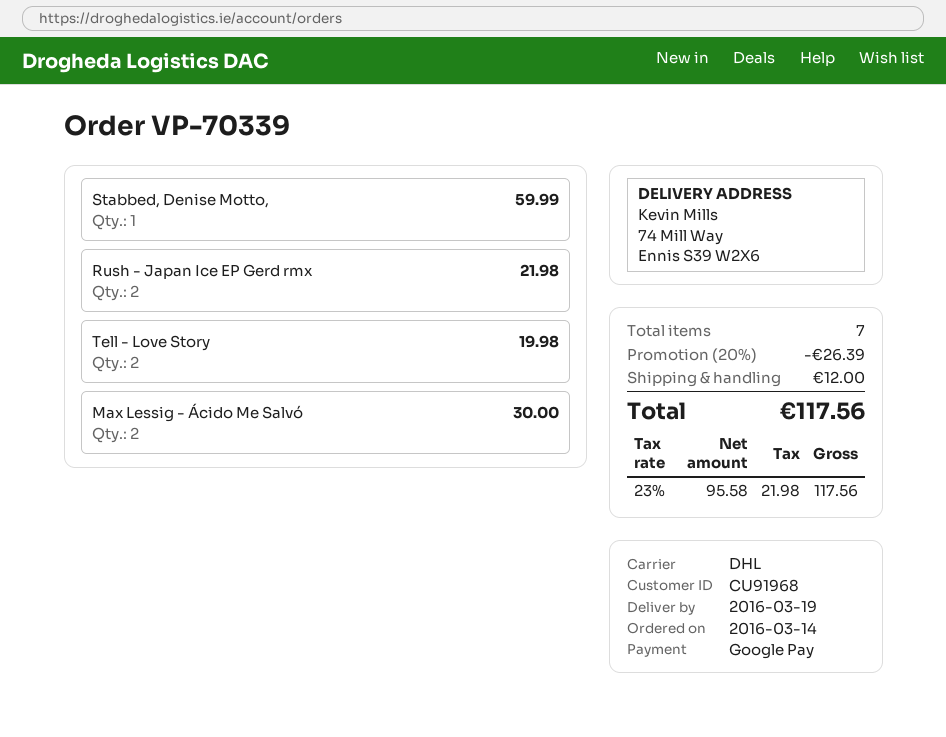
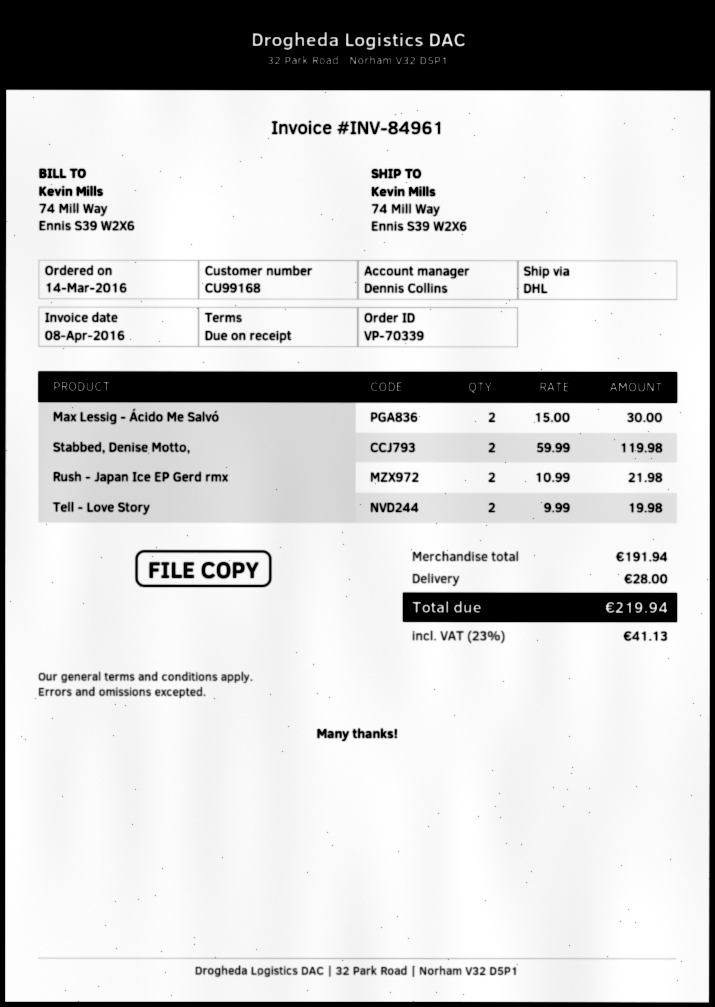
customer number: CU91968 -> CU99168
Stabbed, Denise Motto,: 1 for 59.99 -> 2 for 119.98
discount: 20% = 26.39 -> none
shipping: 12.00 -> 28.00
tax: 23% = 21.98 -> 23% = 41.13
total: 117.56 -> 219.94

